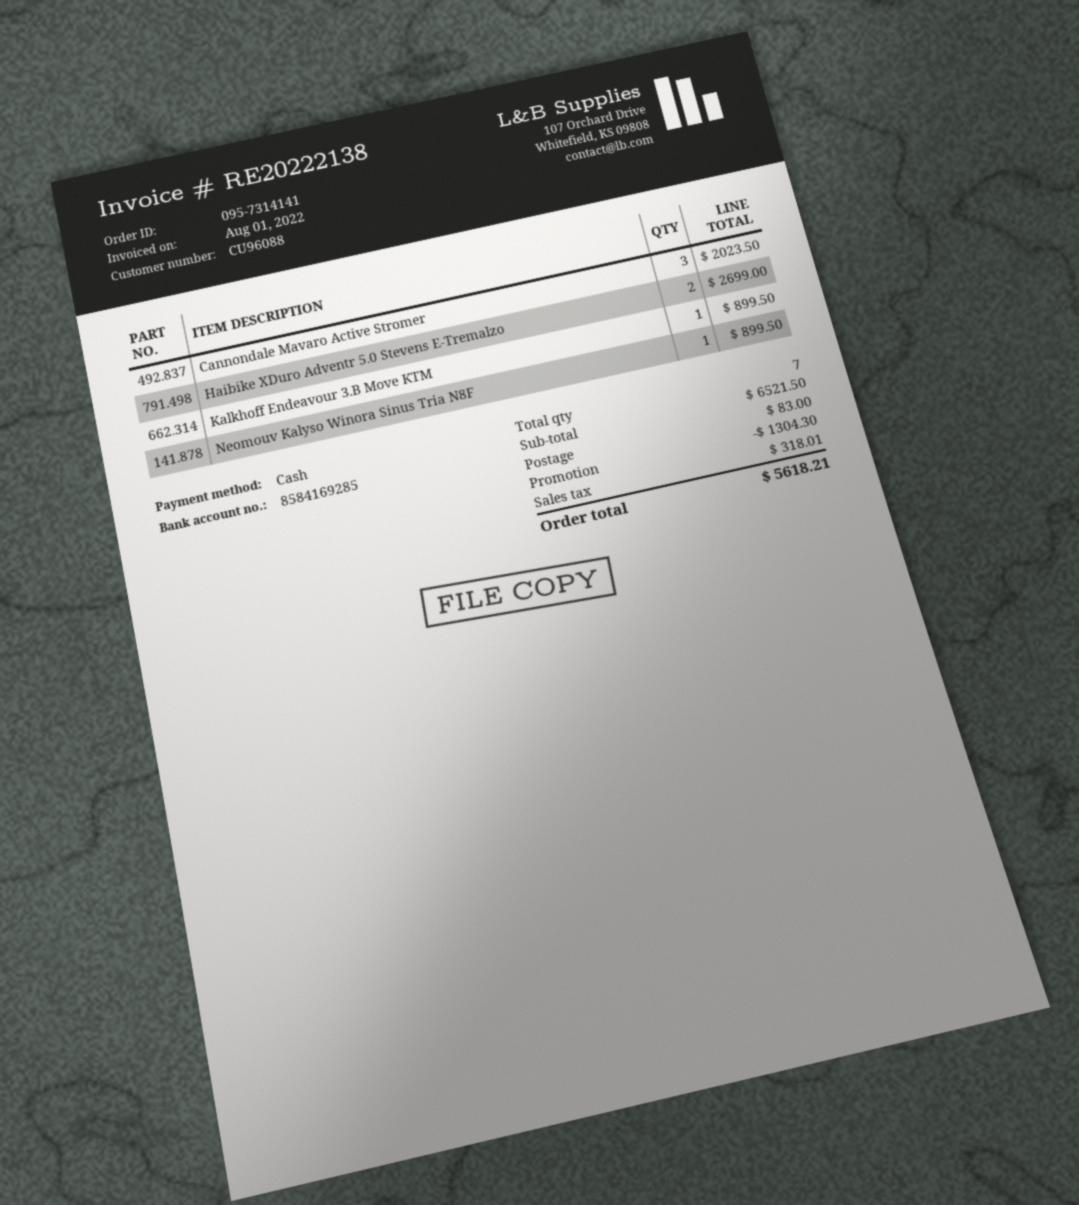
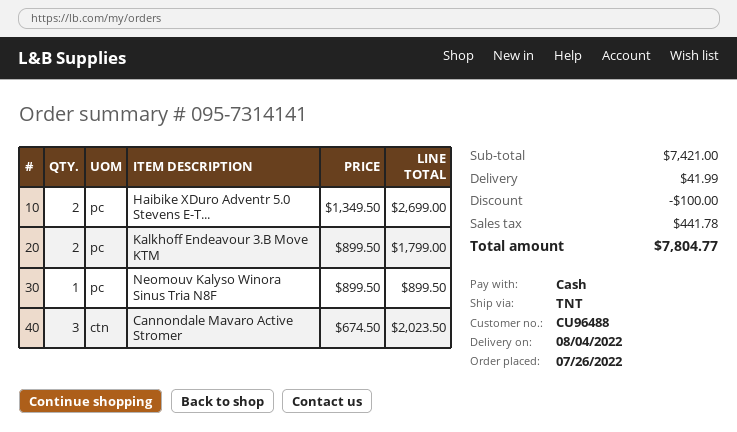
customer number: CU96088 -> CU96488
Kalkhoff Endeavour 3.B Move KTM: 1 for 899.50 -> 2 for 1799.00
subtotal: 6521.50 -> 7421.00
discount: 1304.30 -> 100.00
shipping: 83.00 -> 41.99
tax: 318.01 -> 441.78
total: 5618.21 -> 7804.77

